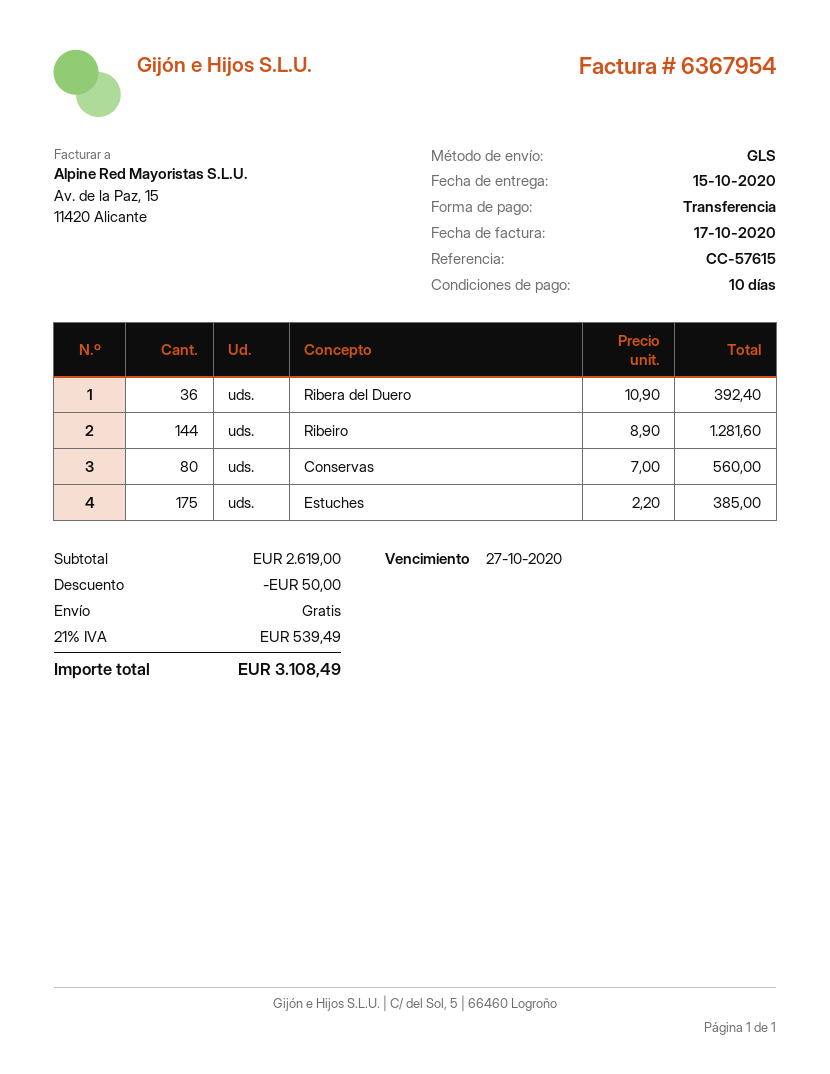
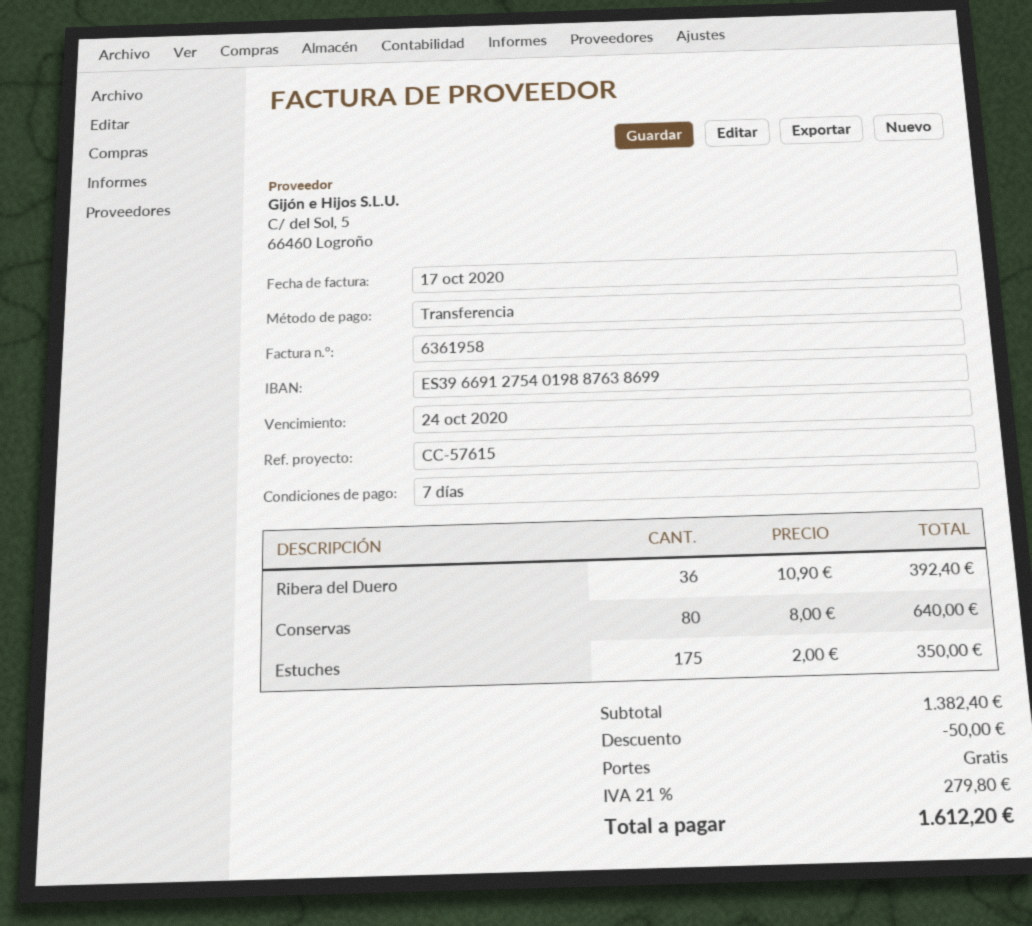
invoice number: 6367954 -> 6361958
payment terms: 10 days -> 7 days
due date: 2020-10-27 -> 2020-10-24
Ribeiro: 144 x 8.90 = 1281.60 -> none
Conservas: 80 x 7.00 = 560.00 -> 80 x 8.00 = 640.00
Estuches: 175 x 2.20 = 385.00 -> 175 x 2.00 = 350.00
subtotal: 2619.00 -> 1382.40
tax: 21% = 539.49 -> 21% = 279.80
total: 3108.49 -> 1612.20

